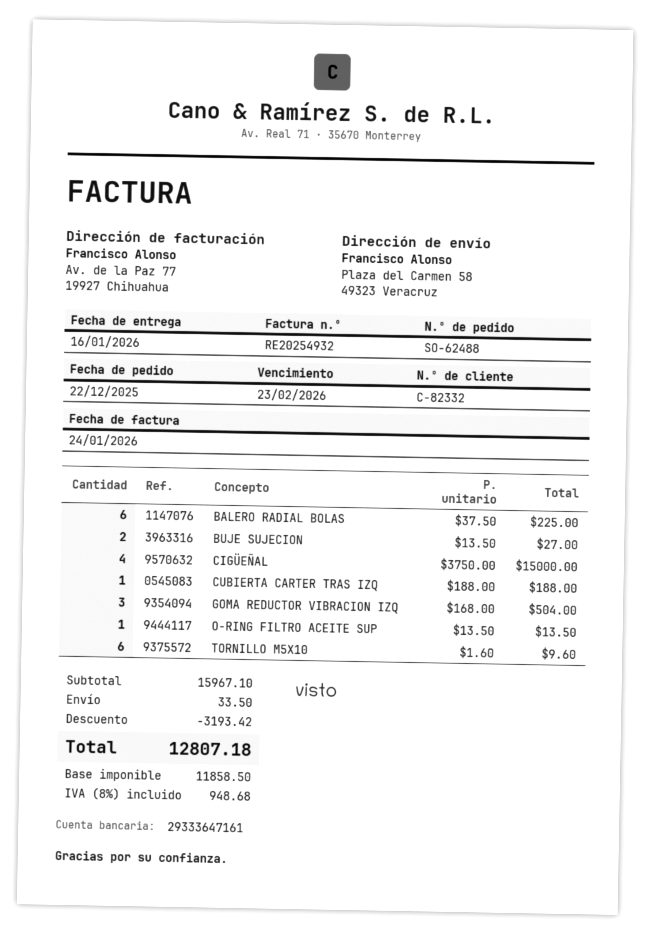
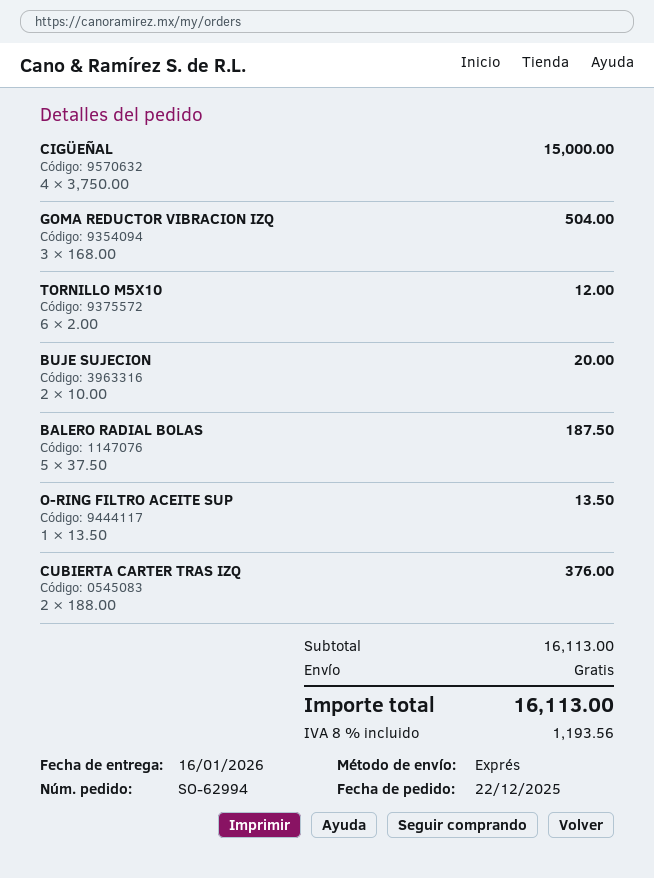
order number: SO-62488 -> SO-62994
BALERO RADIAL BOLAS: 6 x 37.50 = 225.00 -> 5 x 37.50 = 187.50
BUJE SUJECION: 2 x 13.50 = 27.00 -> 2 x 10.00 = 20.00
CUBIERTA CARTER TRAS IZQ: 1 x 188.00 = 188.00 -> 2 x 188.00 = 376.00
TORNILLO M5X10: 6 x 1.60 = 9.60 -> 6 x 2.00 = 12.00
subtotal: 15967.10 -> 16113.00
discount: 3193.42 -> none
shipping: 33.50 -> 0.00
tax: 8% = 948.68 -> 8% = 1193.56
total: 12807.18 -> 16113.00

